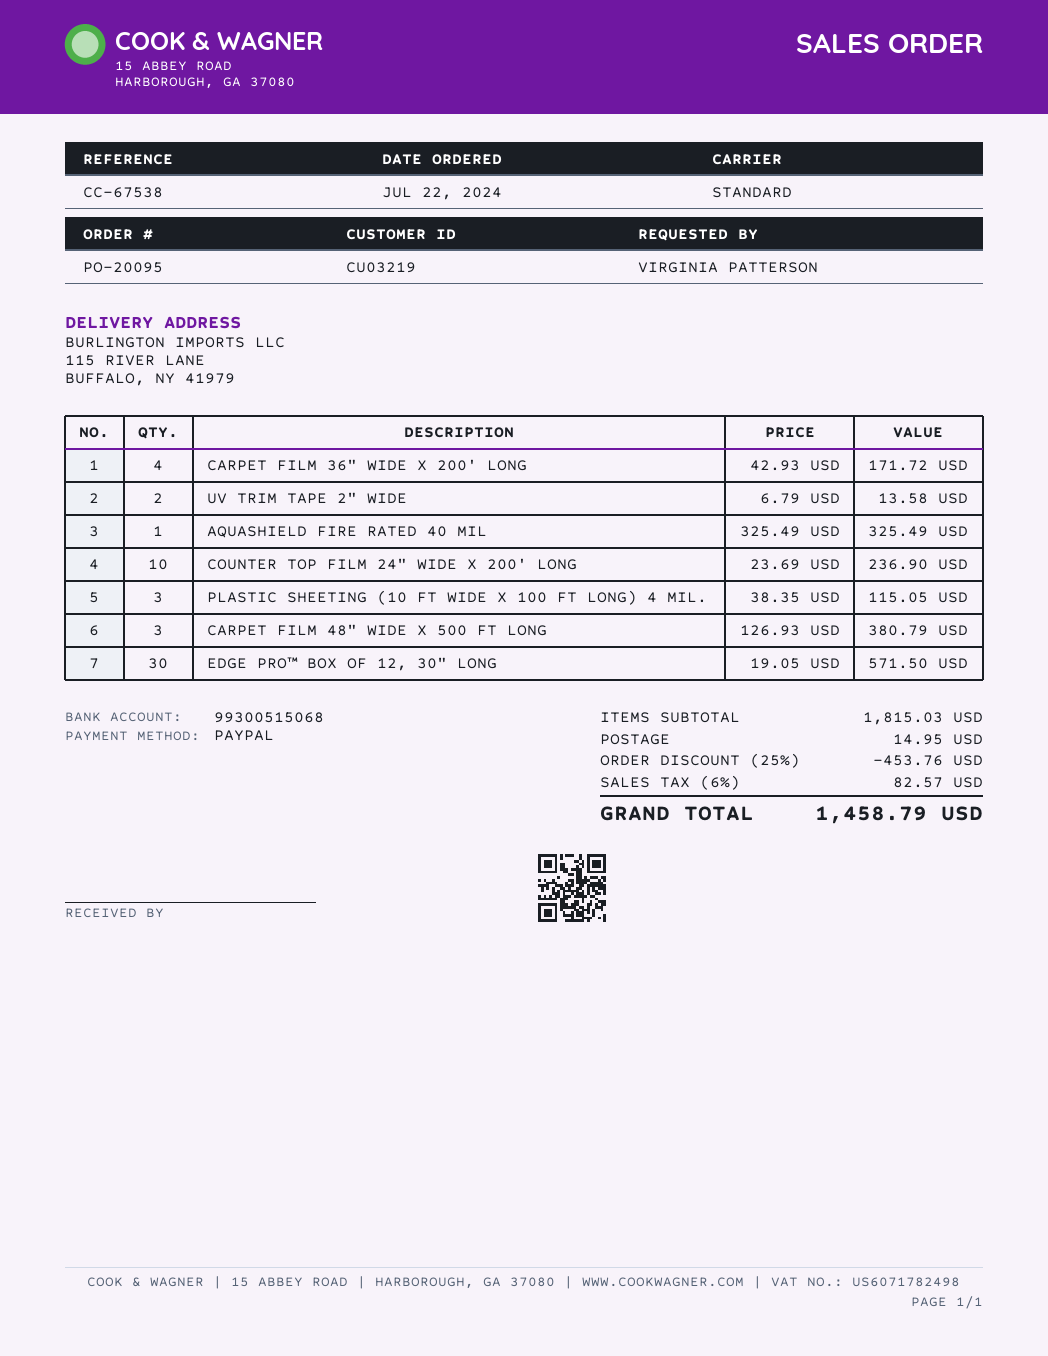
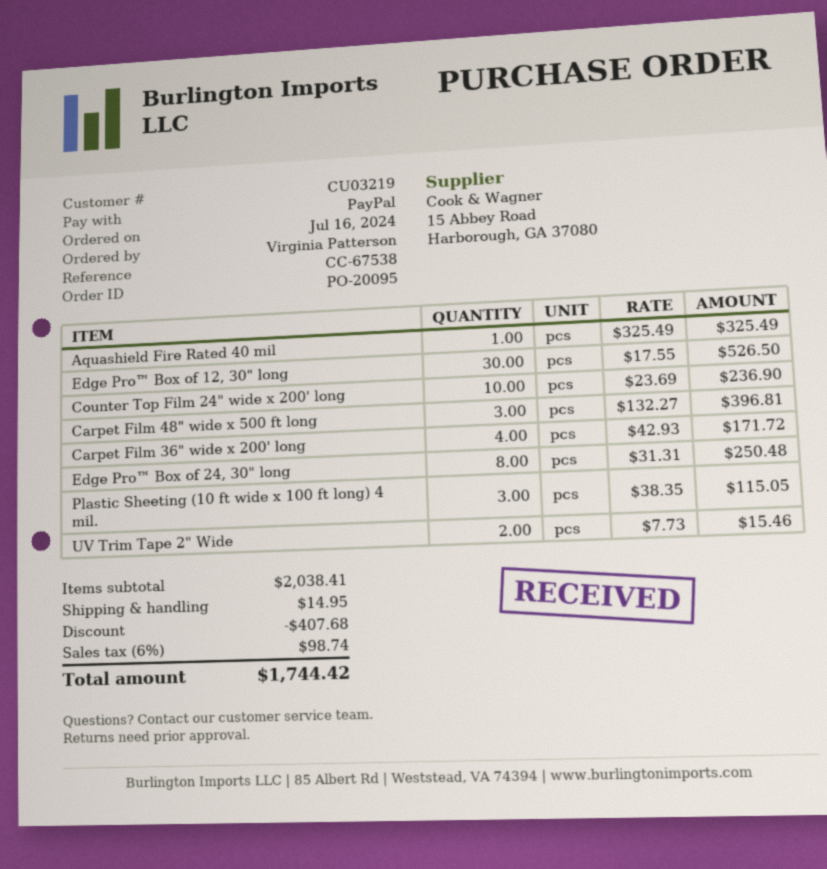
order date: 2024-07-22 -> 2024-07-16
UV TRIM TAPE 2" WIDE: 2 x 6.79 = 13.58 -> 2 x 7.73 = 15.46
CARPET FILM 48" WIDE X 500 FT LONG: 3 x 126.93 = 380.79 -> 3 x 132.27 = 396.81
EDGE PRO™ BOX OF 12, 30" LONG: 30 x 19.05 = 571.50 -> 30 x 17.55 = 526.50
Edge Pro™ Box of 24, 30" long: none -> 8 x 31.31 = 250.48
subtotal: 1815.03 -> 2038.41
discount: 453.76 -> 407.68
tax: 6% = 82.57 -> 6% = 98.74
total: 1458.79 -> 1744.42

